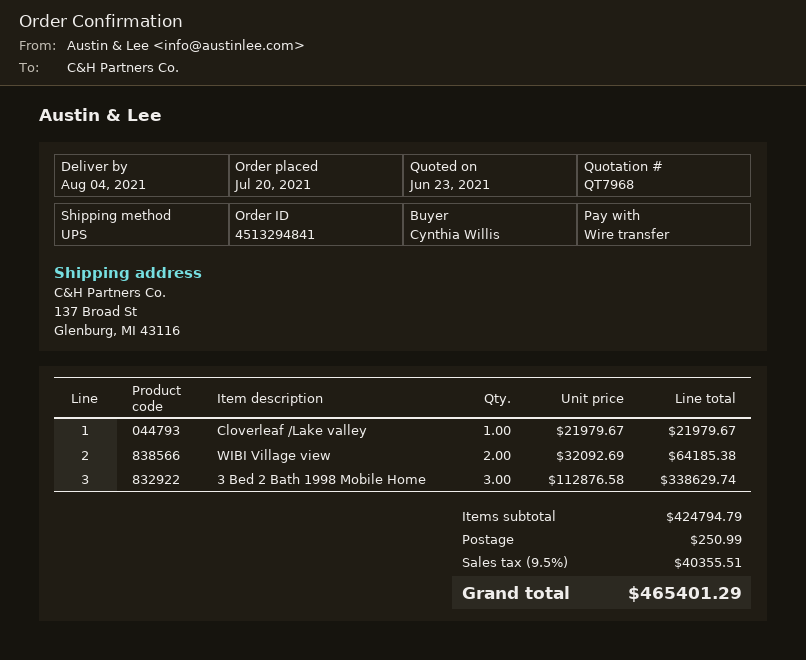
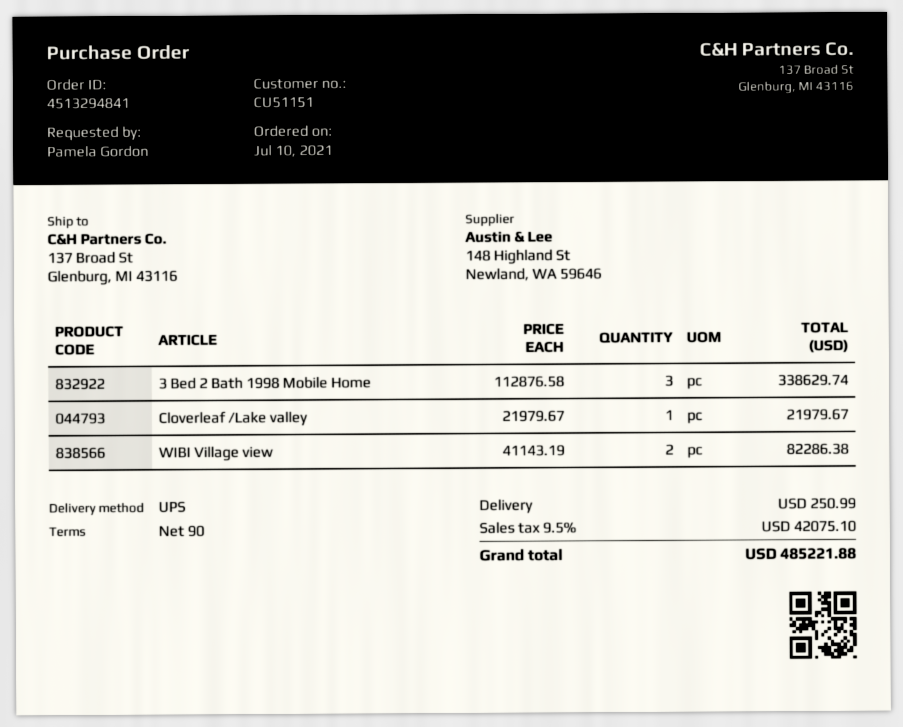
order date: 2021-07-20 -> 2021-07-10
ordered by: Cynthia Willis -> Pamela Gordon
WIBI Village view: 2 x 32092.69 = 64185.38 -> 2 x 41143.19 = 82286.38
tax: 9.5% = 40355.51 -> 9.5% = 42075.10
total: 465401.29 -> 485221.88

